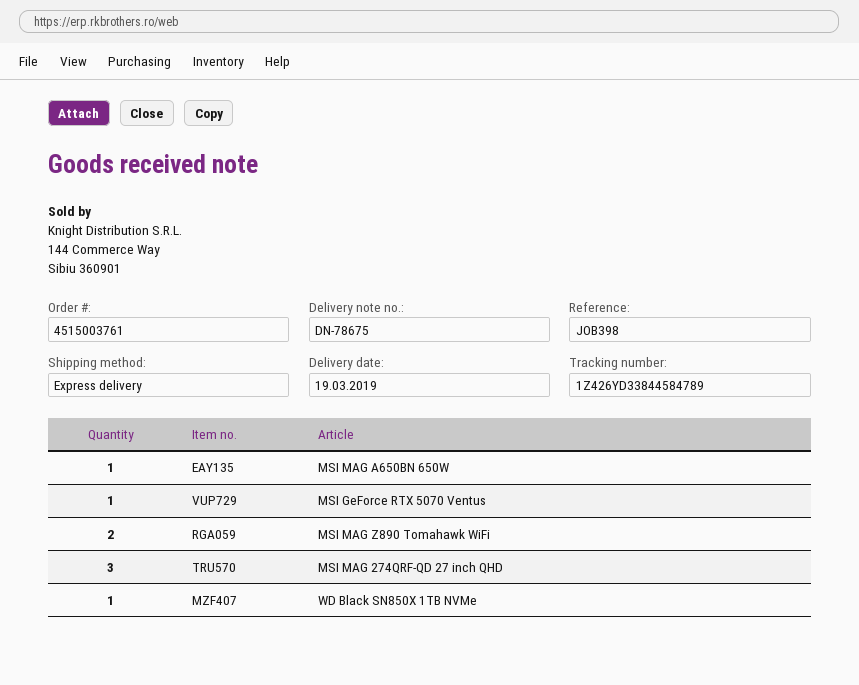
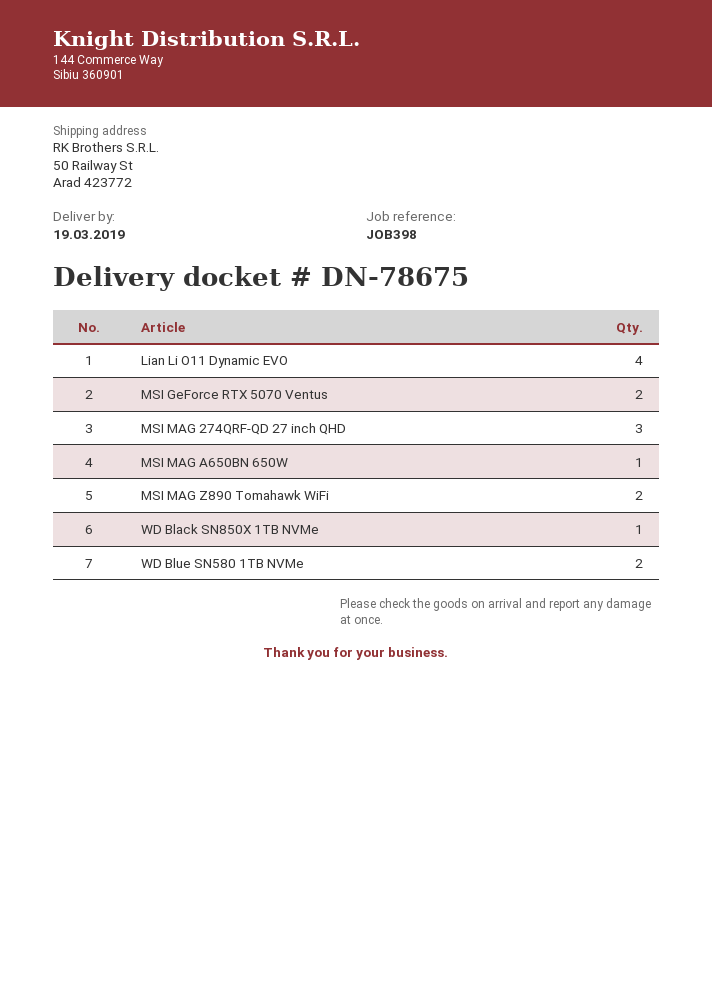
MSI GeForce RTX 5070 Ventus: 1 -> 2
Lian Li O11 Dynamic EVO: none -> 4
WD Blue SN580 1TB NVMe: none -> 2

